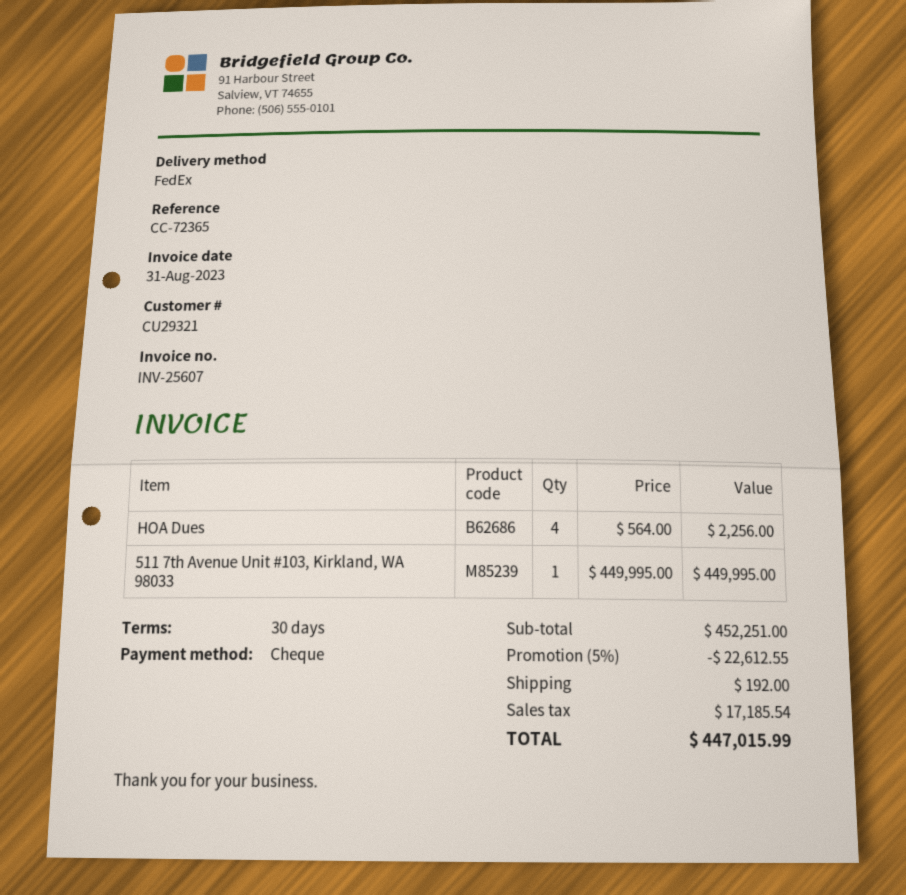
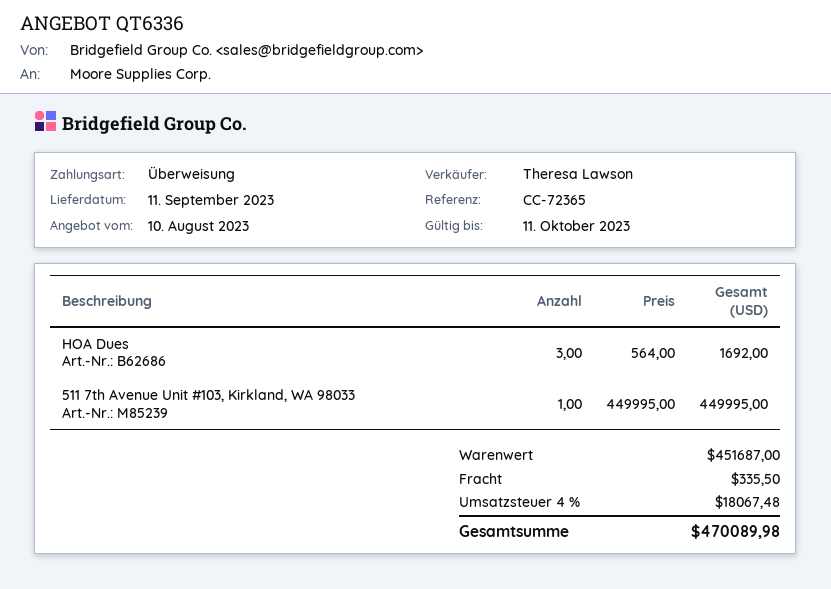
payment method: cheque -> bank transfer
HOA Dues: 4 x 564.00 = 2256.00 -> 3 x 564.00 = 1692.00
subtotal: 452251.00 -> 451687.00
discount: 5% = 22612.55 -> none
shipping: 192.00 -> 335.50
tax: 17185.54 -> 18067.48
total: 447015.99 -> 470089.98

